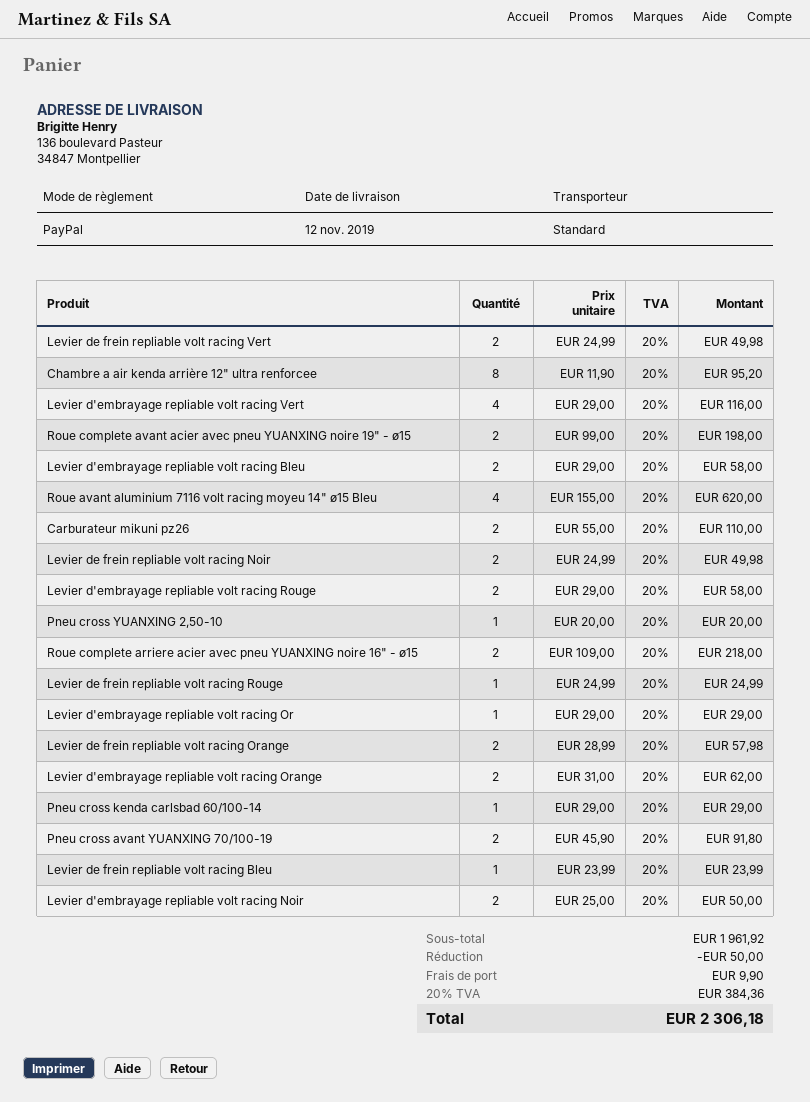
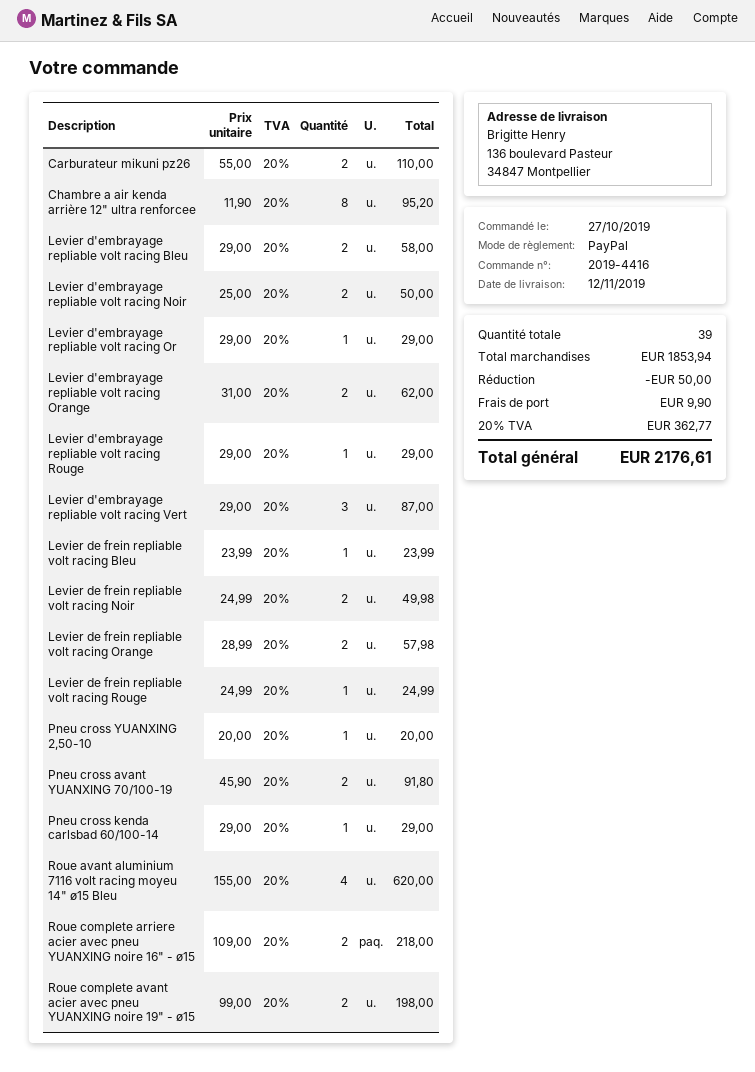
Levier de frein repliable volt racing Vert: 2 x 24.99 = 49.98 -> none
Levier d'embrayage repliable volt racing Vert: 4 x 29.00 = 116.00 -> 3 x 29.00 = 87.00
Levier d'embrayage repliable volt racing Rouge: 2 x 29.00 = 58.00 -> 1 x 29.00 = 29.00
subtotal: 1961.92 -> 1853.94
tax: 20% = 384.36 -> 20% = 362.77
total: 2306.18 -> 2176.61

